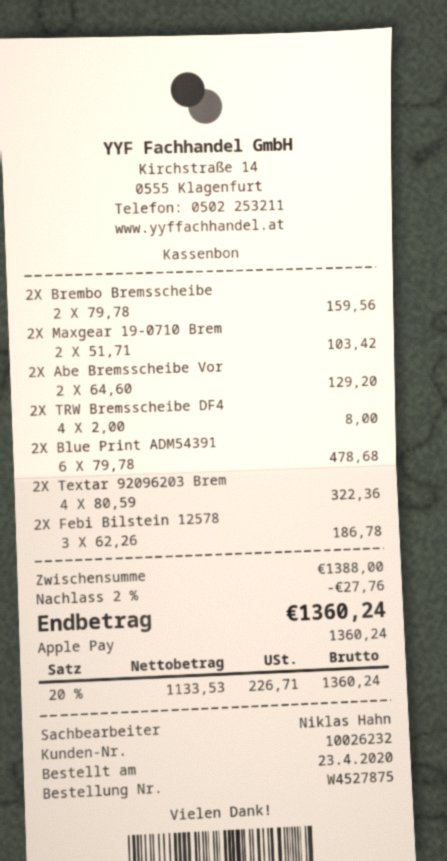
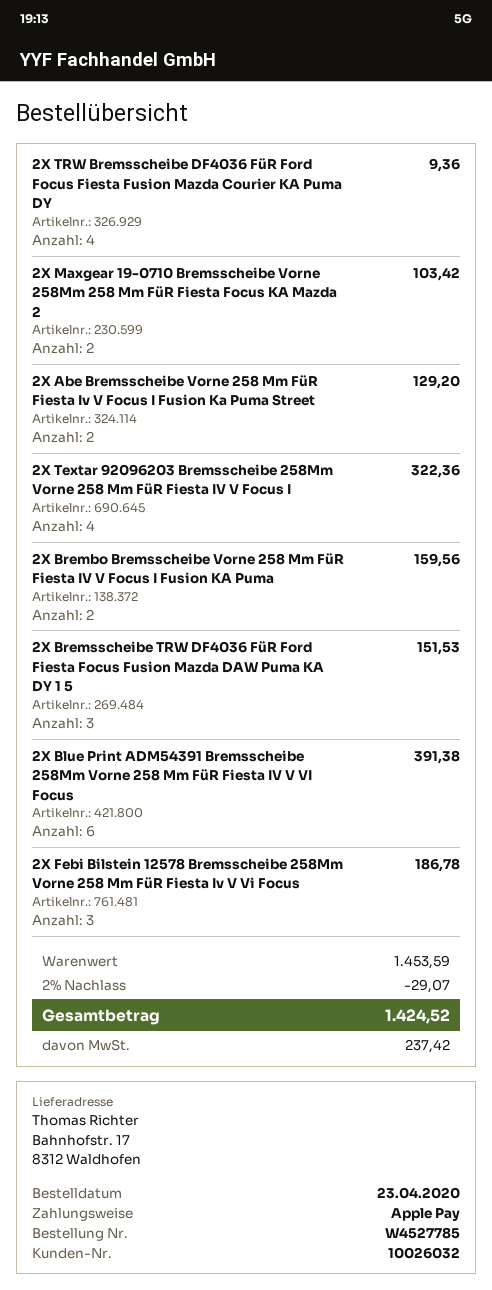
order number: W4527875 -> W4527785
customer number: 10026232 -> 10026032
2X TRW Bremsscheibe DF4: 4 for 8.00 -> 4 for 9.36
2X Blue Print ADM54391: 6 for 478.68 -> 6 for 391.38
2X Bremsscheibe TRW DF4036 FüR Ford Fiesta Focus Fusion Mazda DAW Puma KA DY 1 5: none -> 3 for 151.53
subtotal: 1388.00 -> 1453.59
discount: 2% = 27.76 -> 2% = 29.07
tax: 226.71 -> 237.42
total: 1360.24 -> 1424.52

